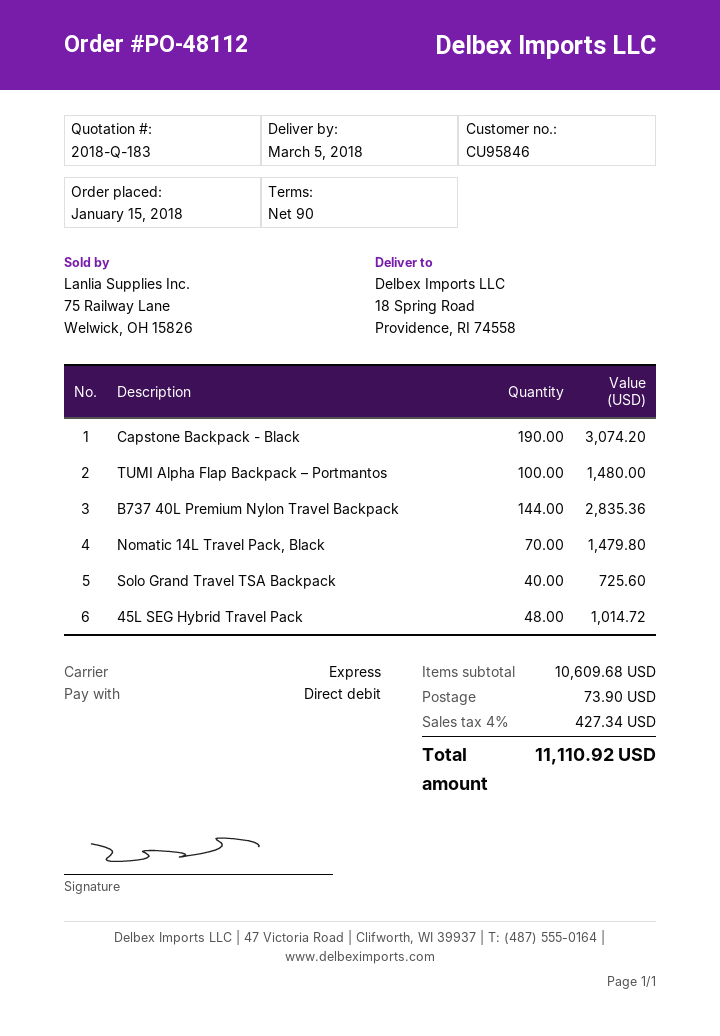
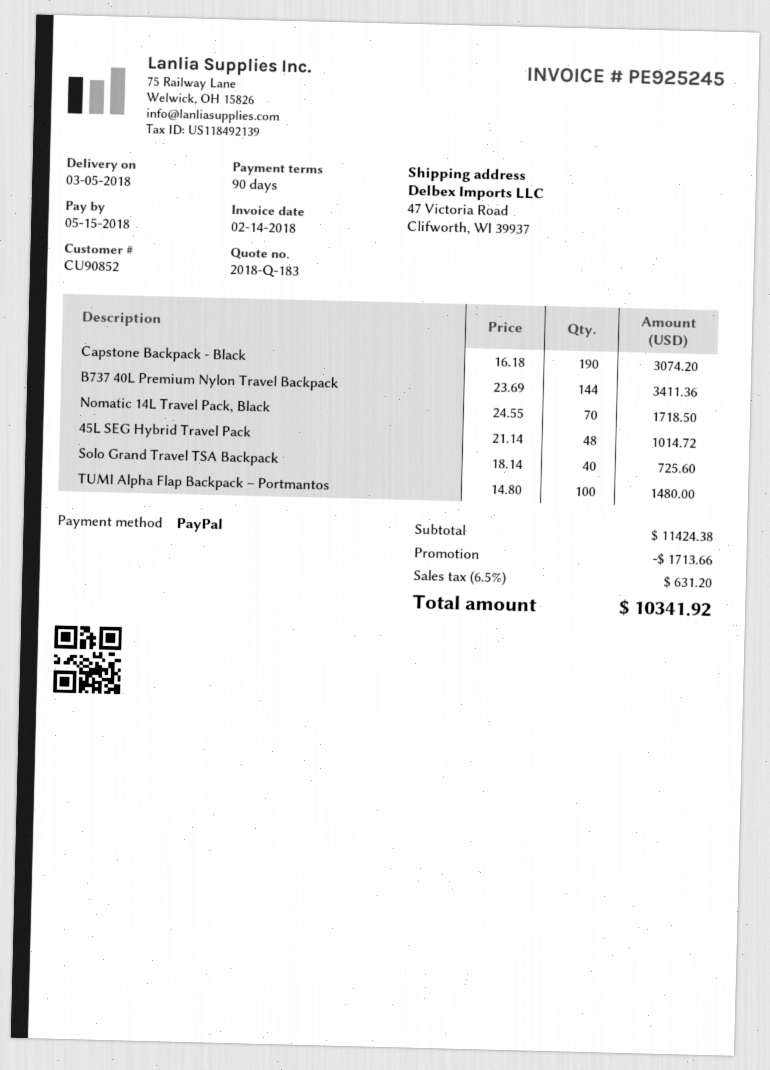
customer number: CU95846 -> CU90852
payment method: direct debit -> PayPal
ship to: 18 Spring Road, Providence, RI 74558 -> 47 Victoria Road, Clifworth, WI 39937
B737 40L Premium Nylon Travel Backpack: 144 for 2835.36 -> 144 for 3411.36
Nomatic 14L Travel Pack, Black: 70 for 1479.80 -> 70 for 1718.50
subtotal: 10609.68 -> 11424.38
discount: none -> 1713.66
shipping: 73.90 -> none
tax: 4% = 427.34 -> 6.5% = 631.20
total: 11110.92 -> 10341.92

